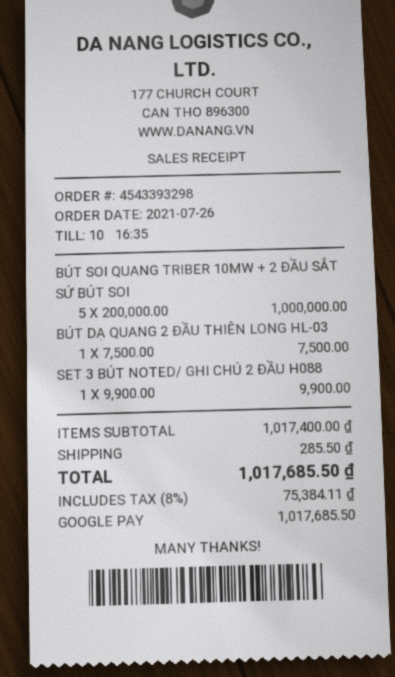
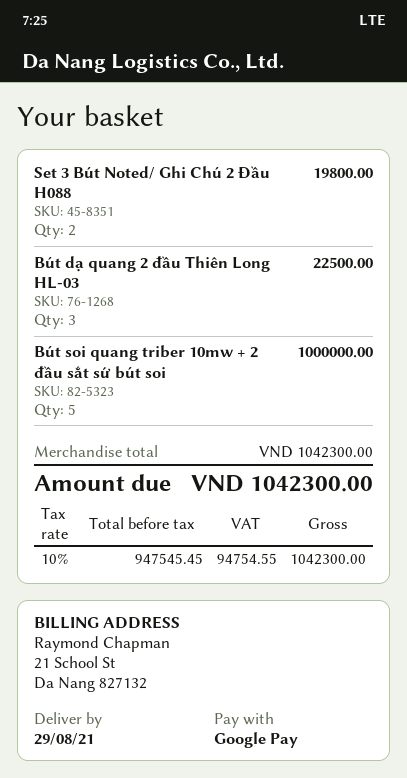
BÚT DẠ QUANG 2 ĐẦU THIÊN LONG HL-03: 1 for 7500.00 -> 3 for 22500.00
SET 3 BÚT NOTED/ GHI CHÚ 2 ĐẦU H088: 1 for 9900.00 -> 2 for 19800.00
subtotal: 1017400.00 -> 1042300.00
shipping: 285.50 -> none
tax: 8% = 75384.11 -> 10% = 94754.55
total: 1017685.50 -> 1042300.00

